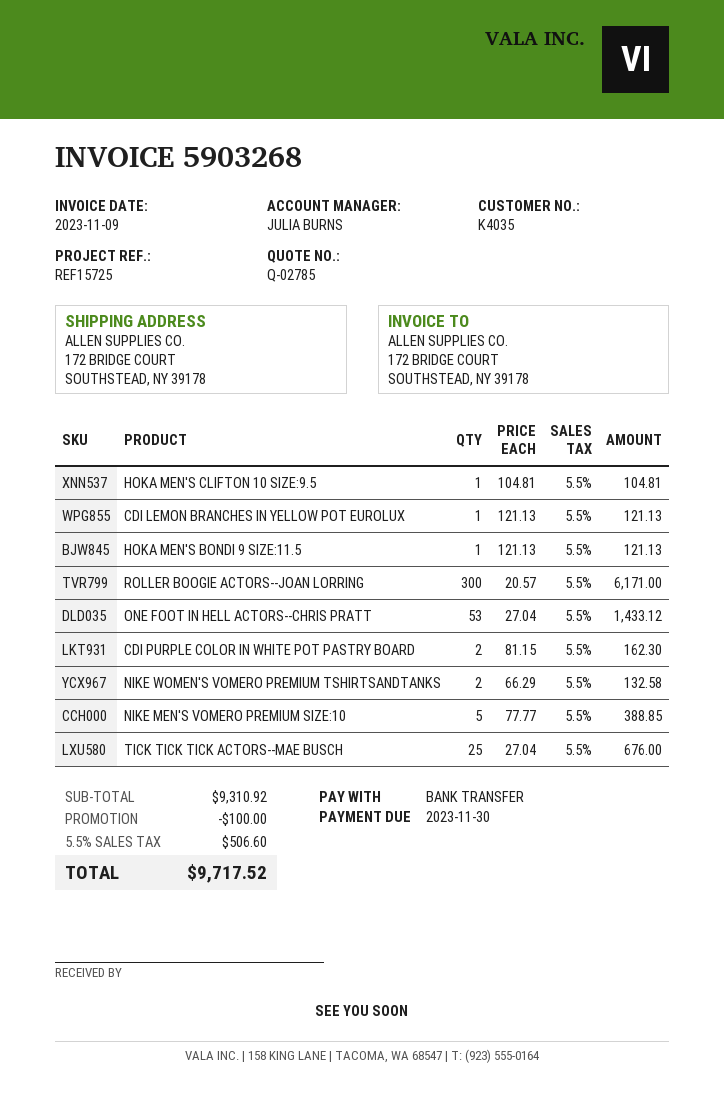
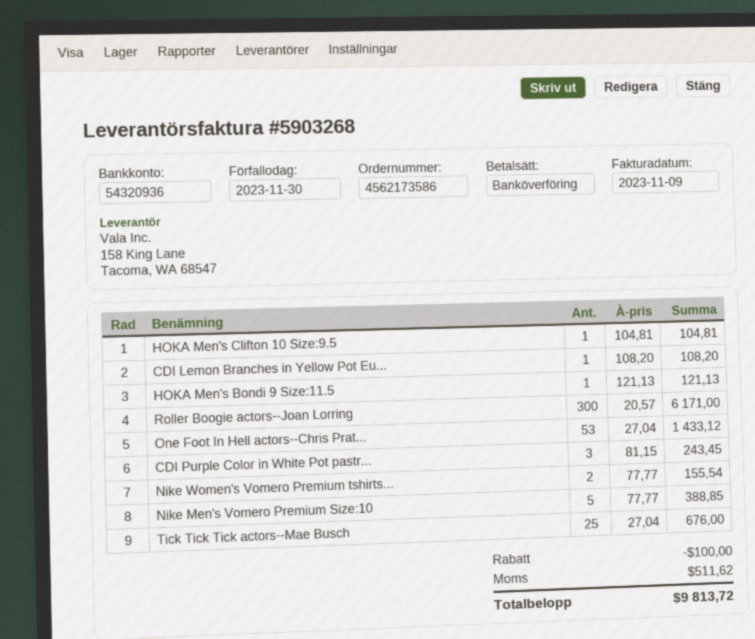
CDI LEMON BRANCHES IN YELLOW POT EUROLUX: 1 x 121.13 = 121.13 -> 1 x 108.20 = 108.20
CDI PURPLE COLOR IN WHITE POT PASTRY BOARD: 2 x 81.15 = 162.30 -> 3 x 81.15 = 243.45
NIKE WOMEN'S VOMERO PREMIUM TSHIRTSANDTANKS: 2 x 66.29 = 132.58 -> 2 x 77.77 = 155.54
tax: 506.60 -> 511.62
total: 9717.52 -> 9813.72

